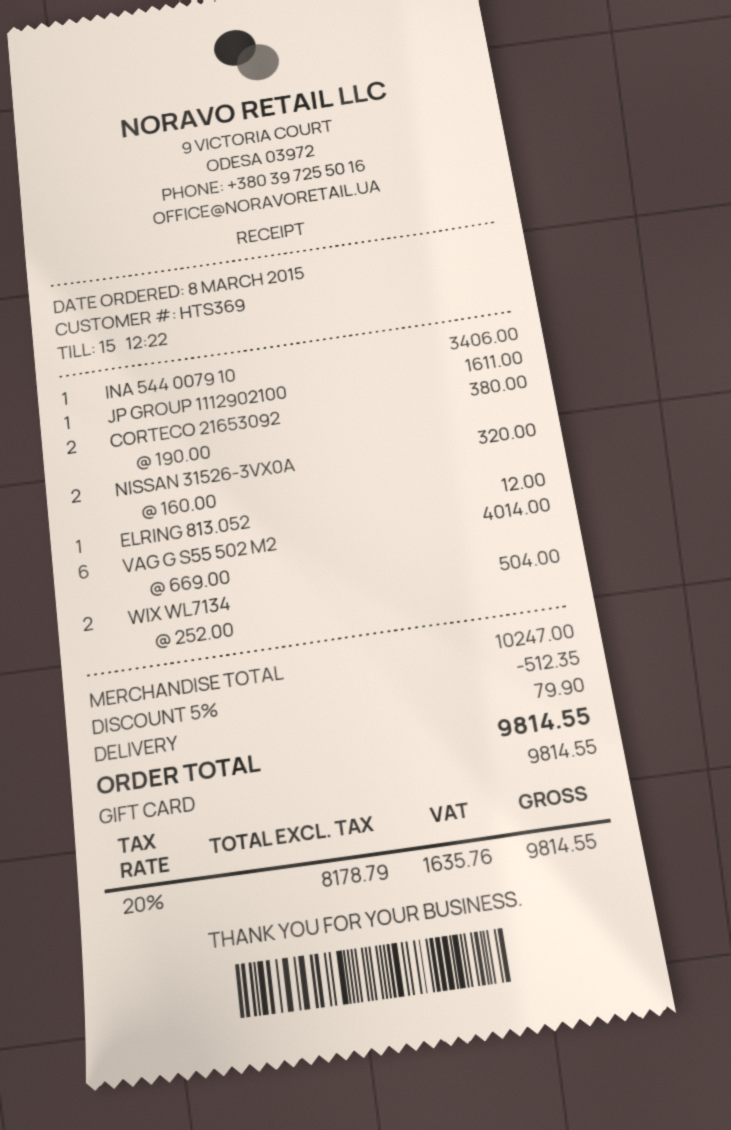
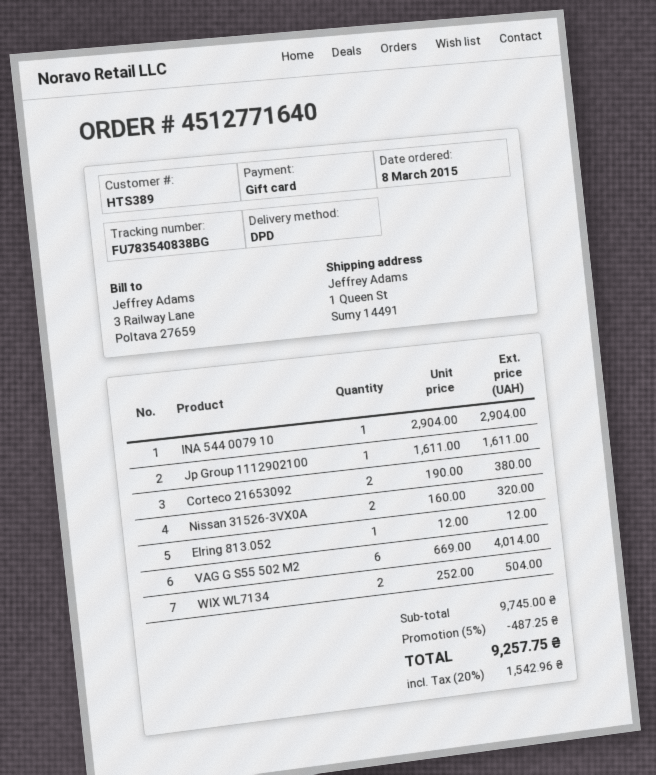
customer number: HTS369 -> HTS389
INA 544 0079 10: 1 x 3406.00 = 3406.00 -> 1 x 2904.00 = 2904.00
subtotal: 10247.00 -> 9745.00
discount: 5% = 512.35 -> 5% = 487.25
shipping: 79.90 -> none
tax: 20% = 1635.76 -> 20% = 1542.96
total: 9814.55 -> 9257.75

